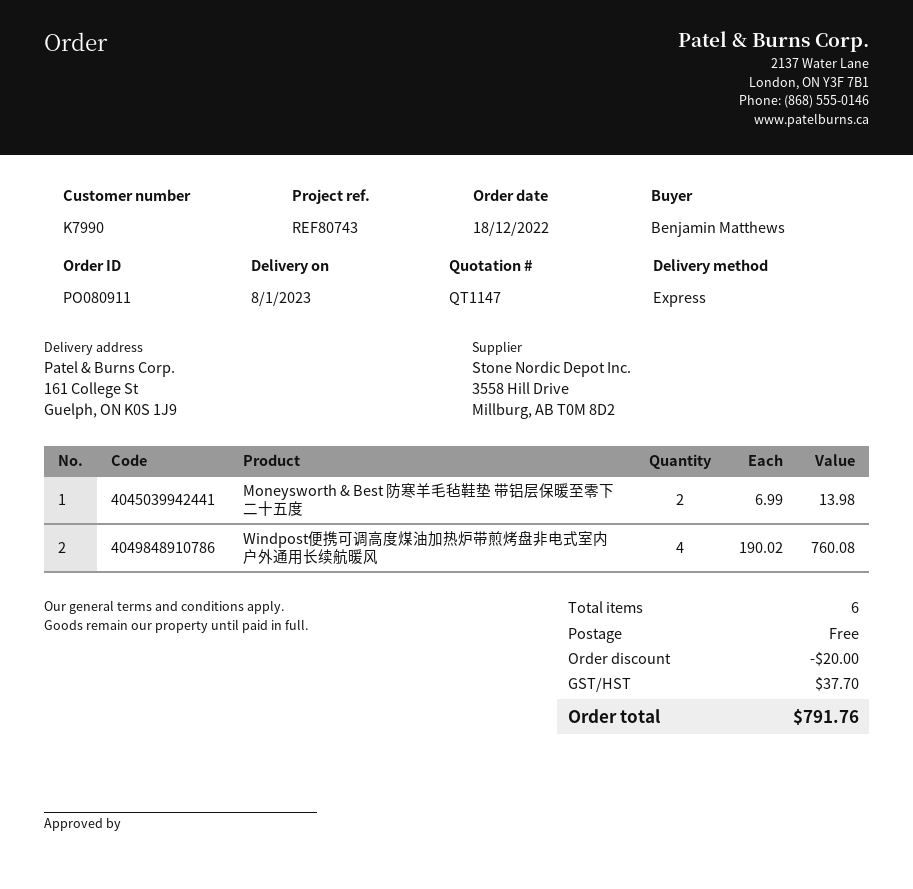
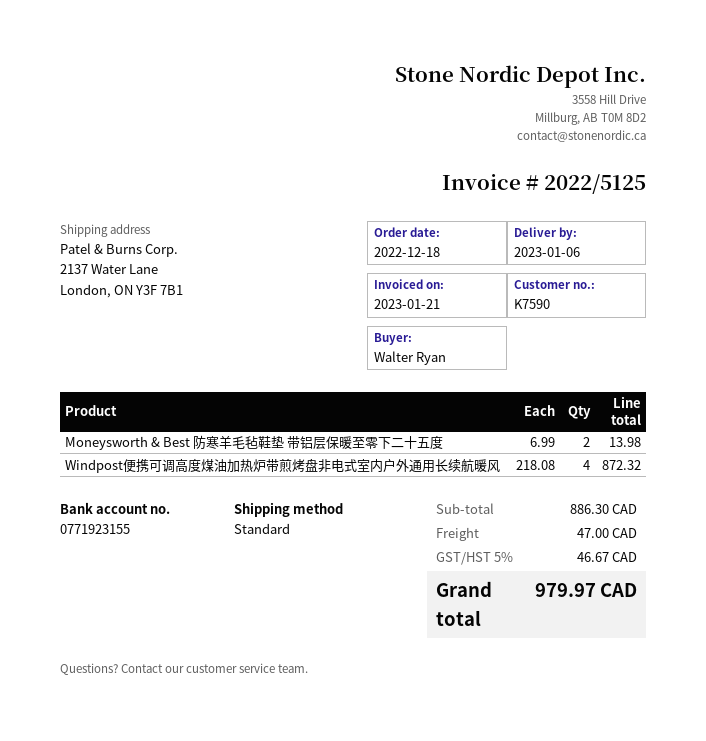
delivery date: 2023-01-08 -> 2023-01-06
customer number: K7990 -> K7590
ordered by: Benjamin Matthews -> Walter Ryan
shipping method: express -> standard
ship to: 161 College St, Guelph, ON K0S 1J9 -> 2137 Water Lane, London, ON Y3F 7B1
Windpost便携可调高度煤油加热炉带煎烤盘非电式室内户外通用长续航暖风: 4 x 190.02 = 760.08 -> 4 x 218.08 = 872.32
discount: 20.00 -> none
shipping: 0.00 -> 47.00
tax: 37.70 -> 46.67
total: 791.76 -> 979.97

